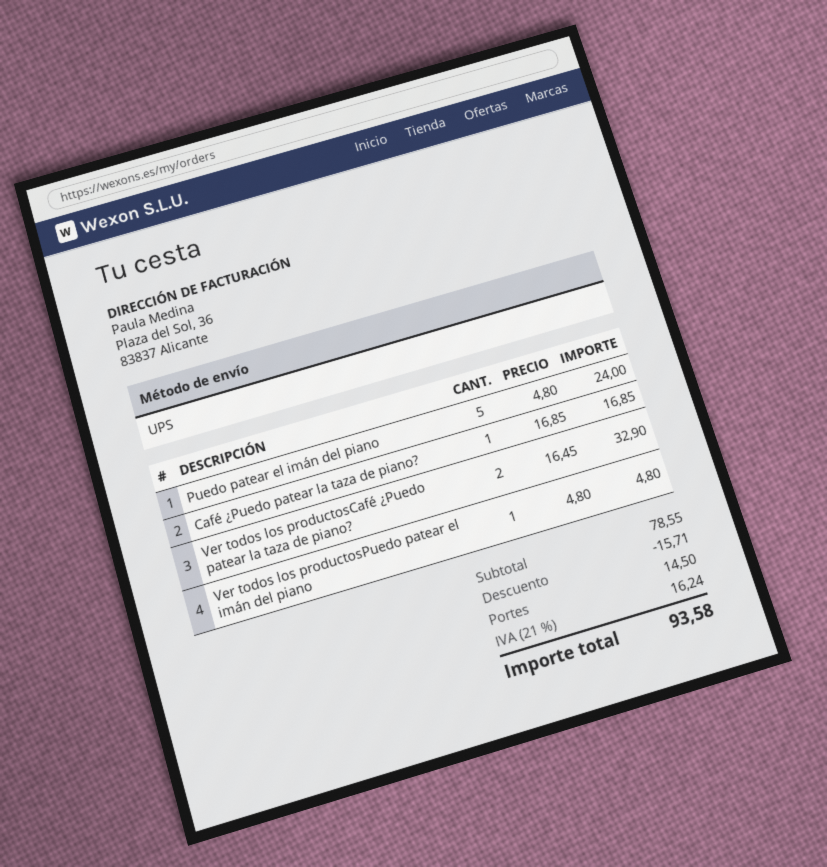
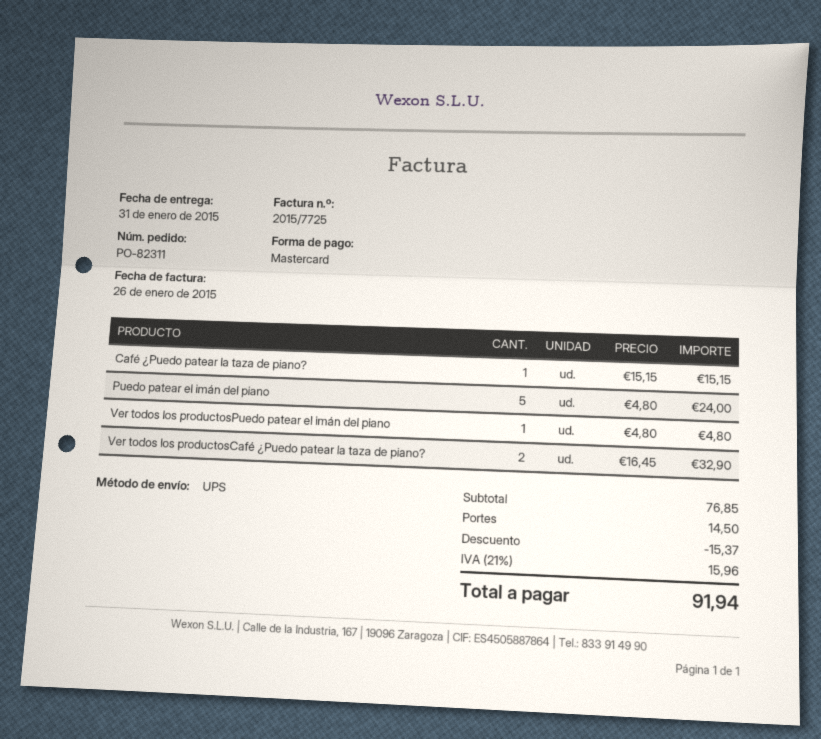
Café ¿Puedo patear la taza de piano?: 1 x 16.85 = 16.85 -> 1 x 15.15 = 15.15
subtotal: 78.55 -> 76.85
discount: 15.71 -> 15.37
tax: 21% = 16.24 -> 21% = 15.96
total: 93.58 -> 91.94

